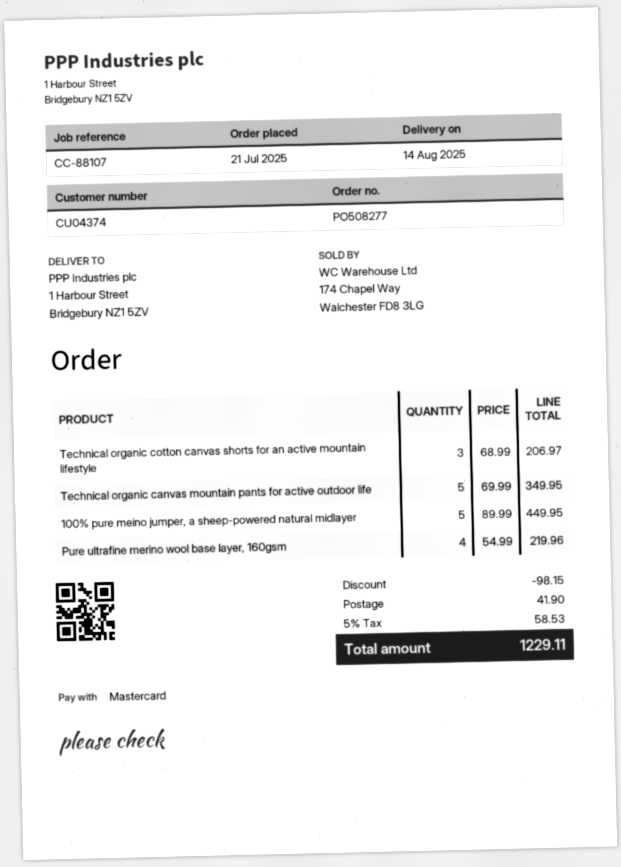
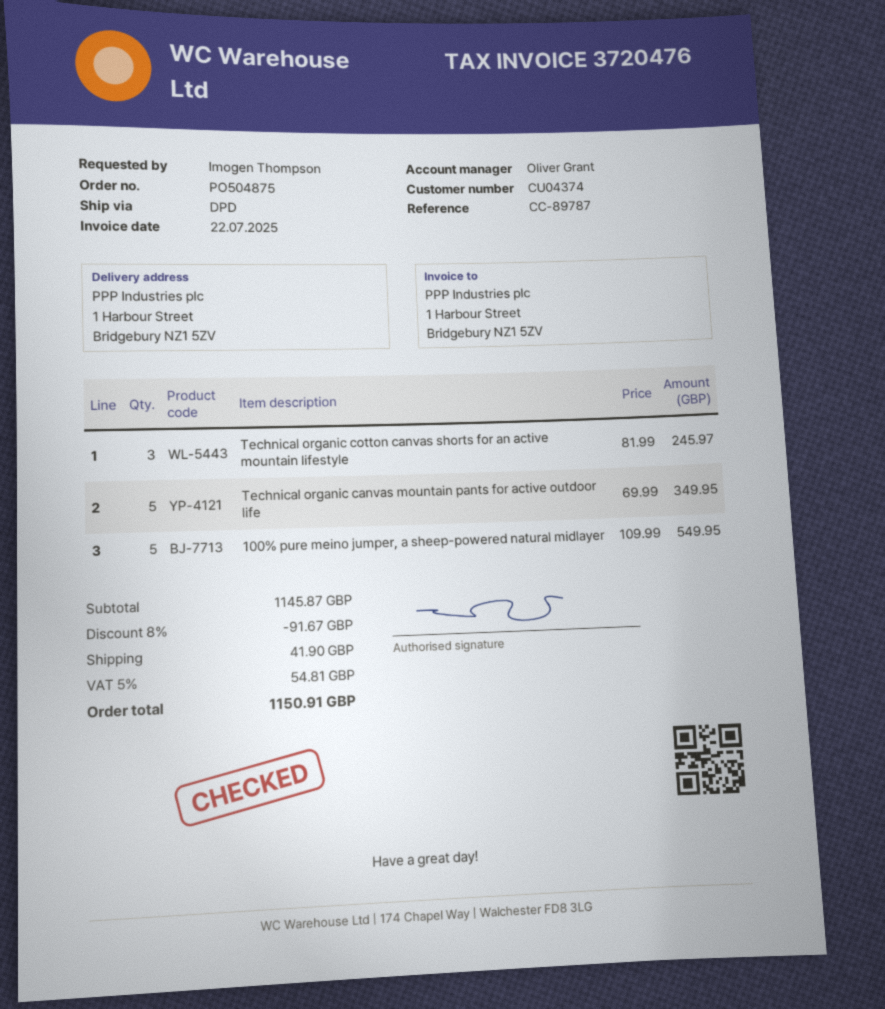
order number: PO508277 -> PO504875
reference: CC-88107 -> CC-89787
Technical organic cotton canvas shorts for an active mountain lifestyle: 3 x 68.99 = 206.97 -> 3 x 81.99 = 245.97
100% pure meino jumper, a sheep-powered natural midlayer: 5 x 89.99 = 449.95 -> 5 x 109.99 = 549.95
Pure ultrafine merino wool base layer, 160gsm: 4 x 54.99 = 219.96 -> none
discount: 98.15 -> 91.67
tax: 5% = 58.53 -> 5% = 54.81
total: 1229.11 -> 1150.91

